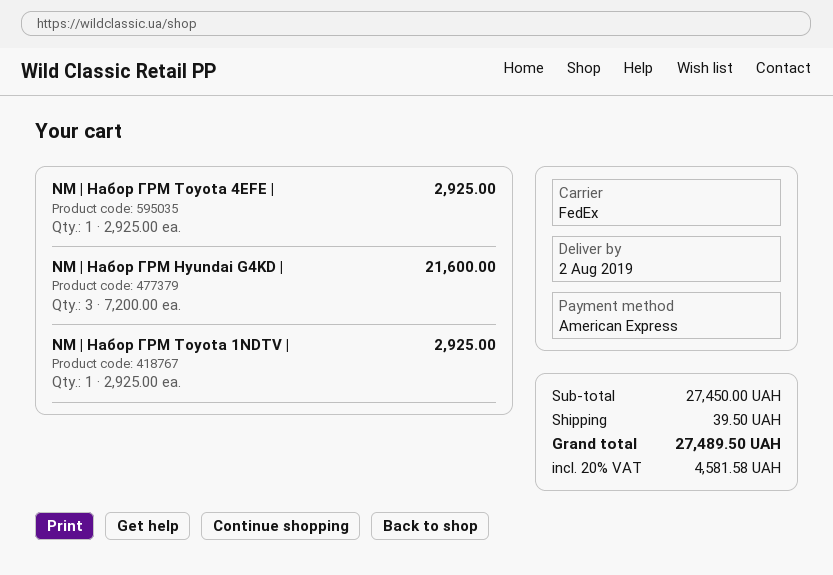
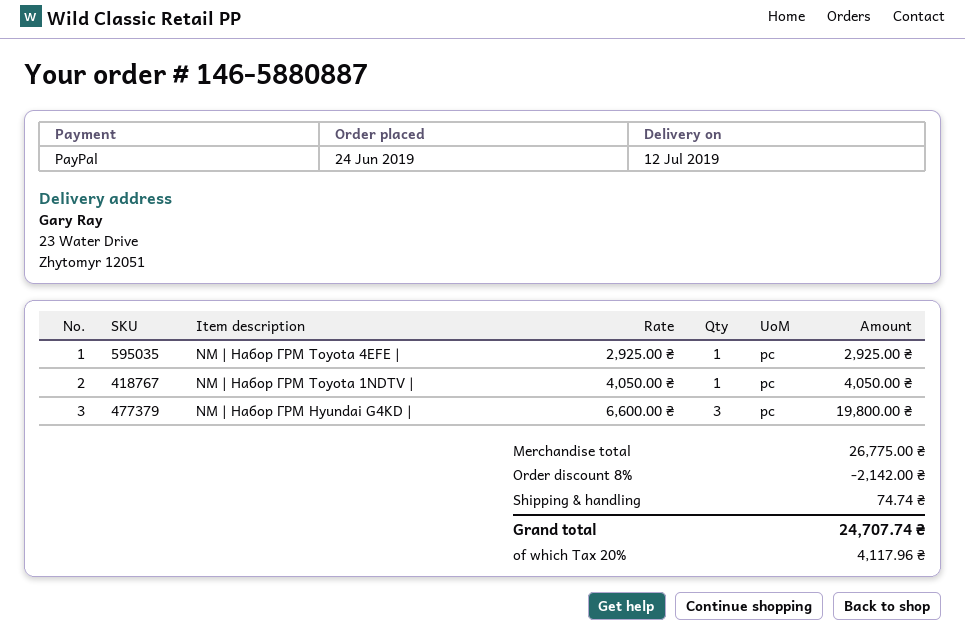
delivery date: 2019-08-02 -> 2019-07-12
payment method: American Express -> PayPal
NM | Набор ГРМ Hyundai G4KD |: 3 x 7200.00 = 21600.00 -> 3 x 6600.00 = 19800.00
NM | Набор ГРМ Toyota 1NDTV |: 1 x 2925.00 = 2925.00 -> 1 x 4050.00 = 4050.00
subtotal: 27450.00 -> 26775.00
discount: none -> 8% = 2142.00
shipping: 39.50 -> 74.74
tax: 20% = 4581.58 -> 20% = 4117.96
total: 27489.50 -> 24707.74

